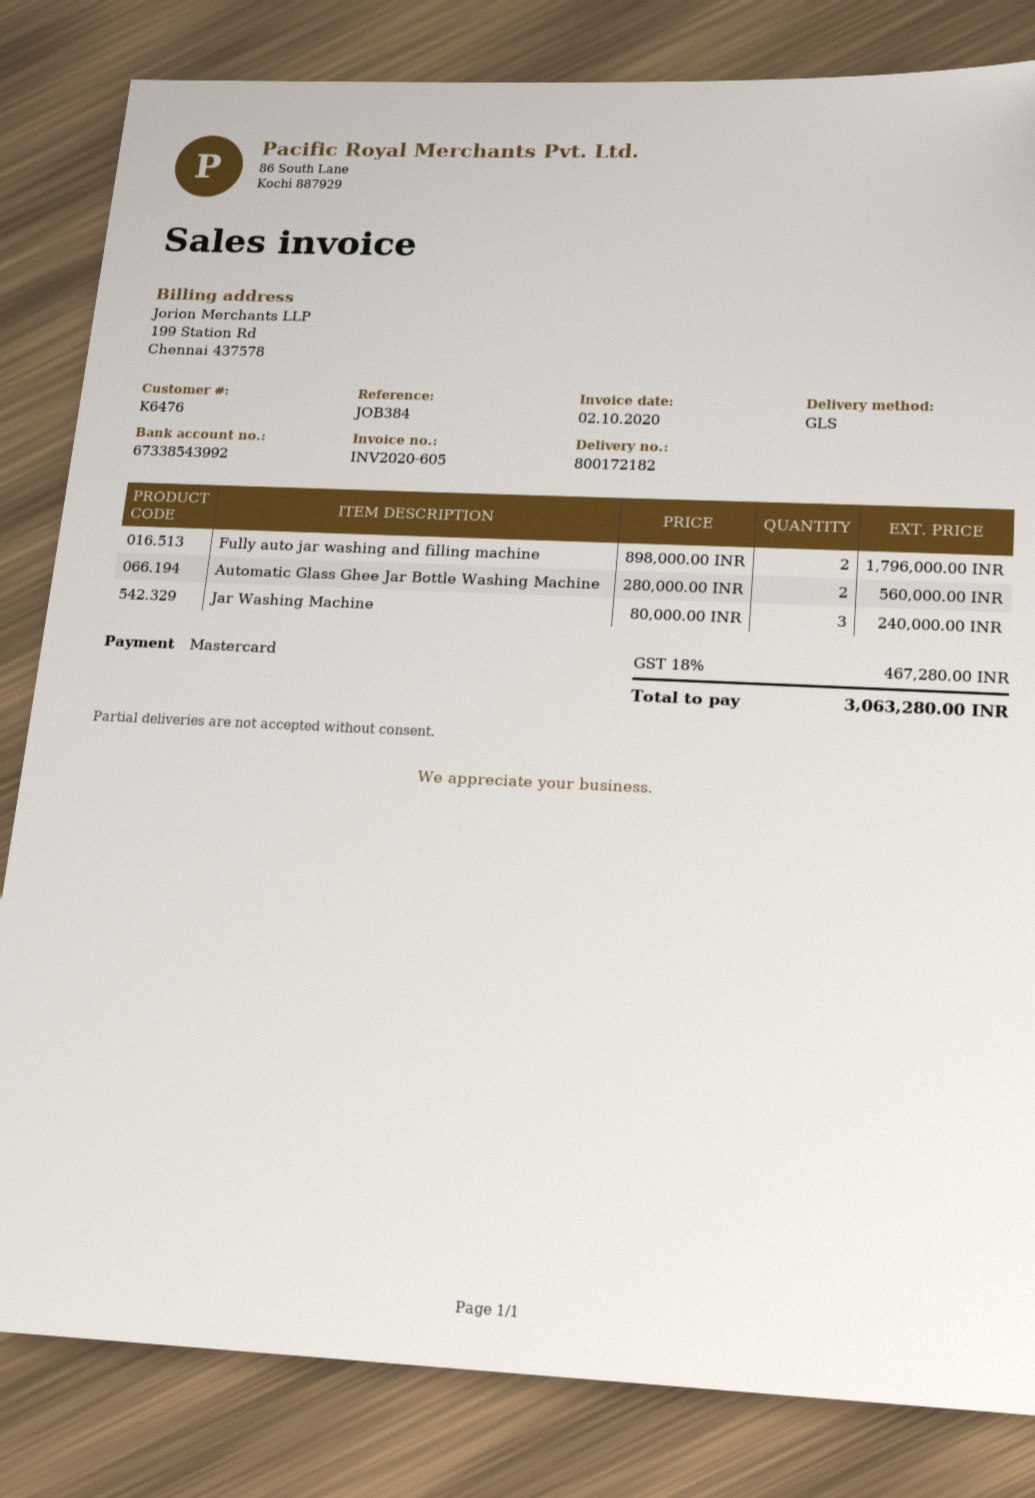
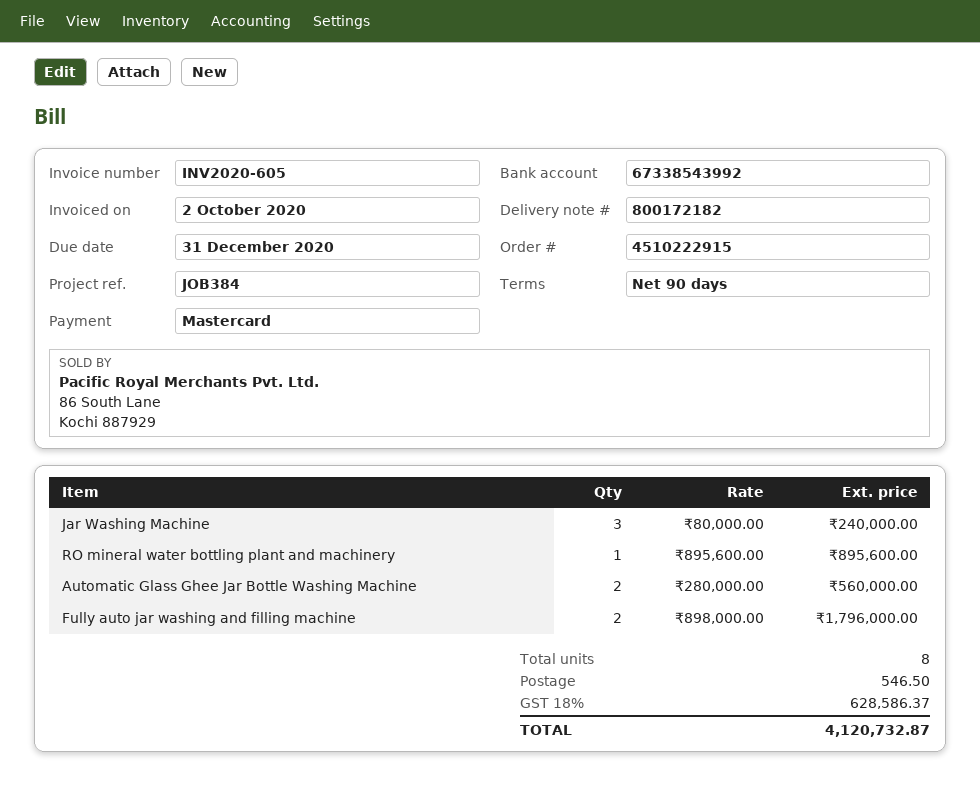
RO mineral water bottling plant and machinery: none -> 1 x 895600.00 = 895600.00
shipping: none -> 546.50
tax: 18% = 467280.00 -> 18% = 628586.37
total: 3063280.00 -> 4120732.87

